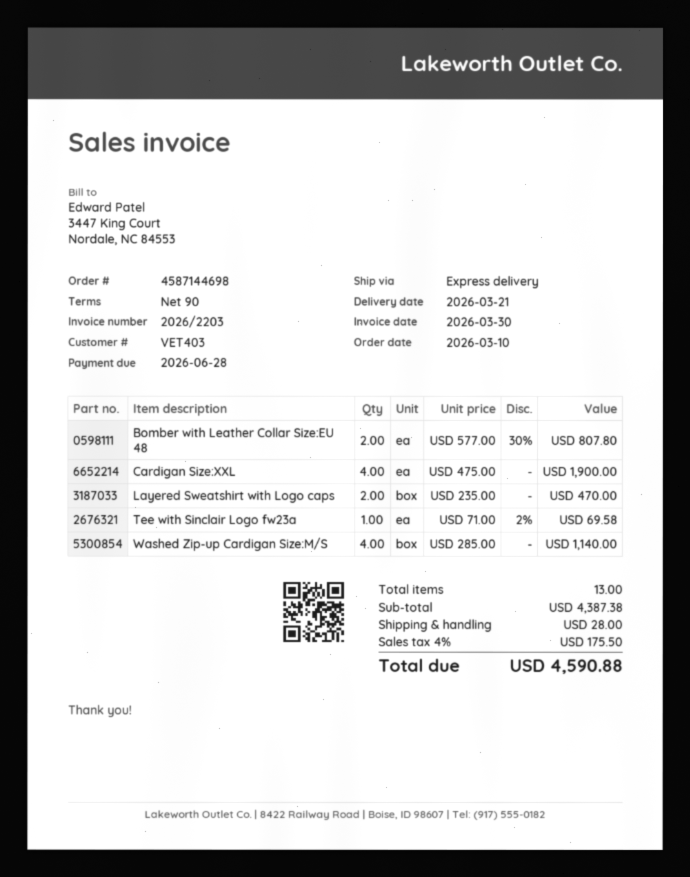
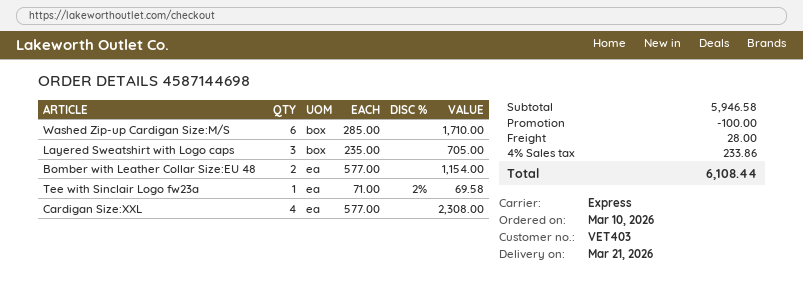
Bomber with Leather Collar Size:EU 48: 2 x 577.00 - 30% = 807.80 -> 2 x 577.00 = 1154.00
Cardigan Size:XXL: 4 x 475.00 = 1900.00 -> 4 x 577.00 = 2308.00
Layered Sweatshirt with Logo caps: 2 x 235.00 = 470.00 -> 3 x 235.00 = 705.00
Washed Zip-up Cardigan Size:M/S: 4 x 285.00 = 1140.00 -> 6 x 285.00 = 1710.00
subtotal: 4387.38 -> 5946.58
discount: none -> 100.00
tax: 4% = 175.50 -> 4% = 233.86
total: 4590.88 -> 6108.44

